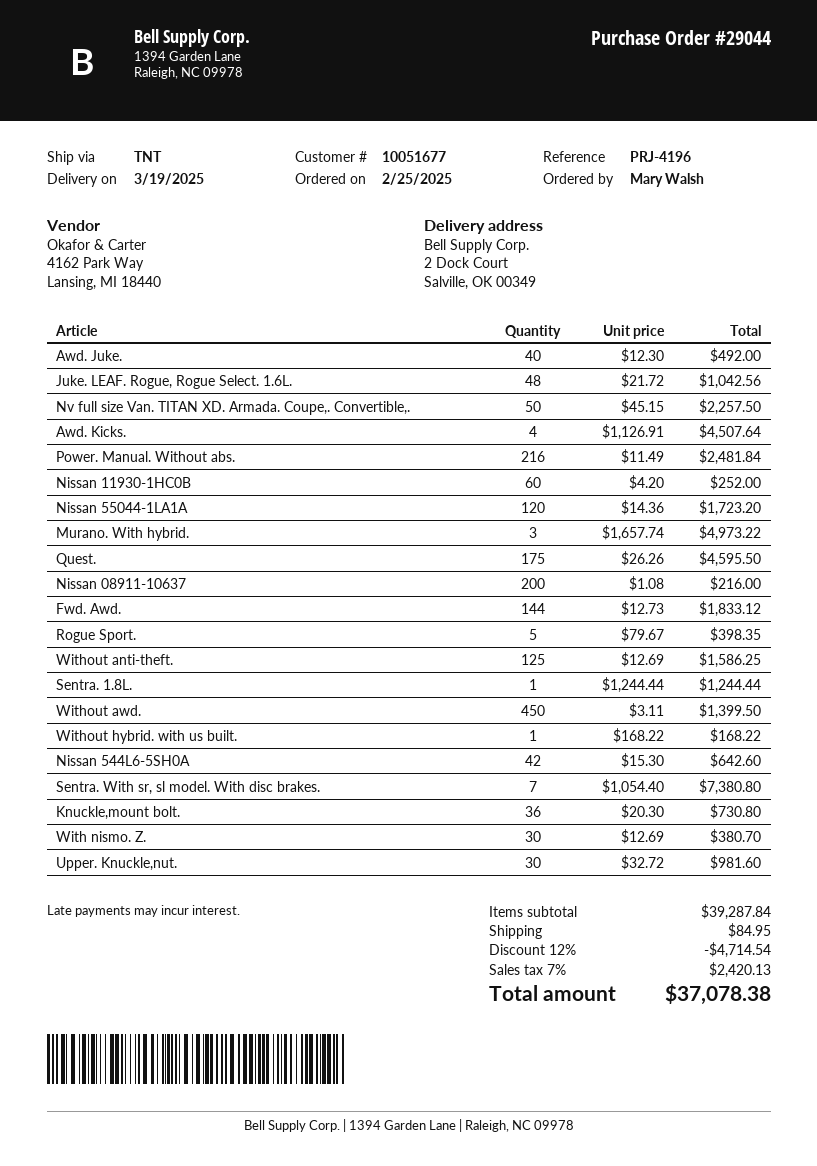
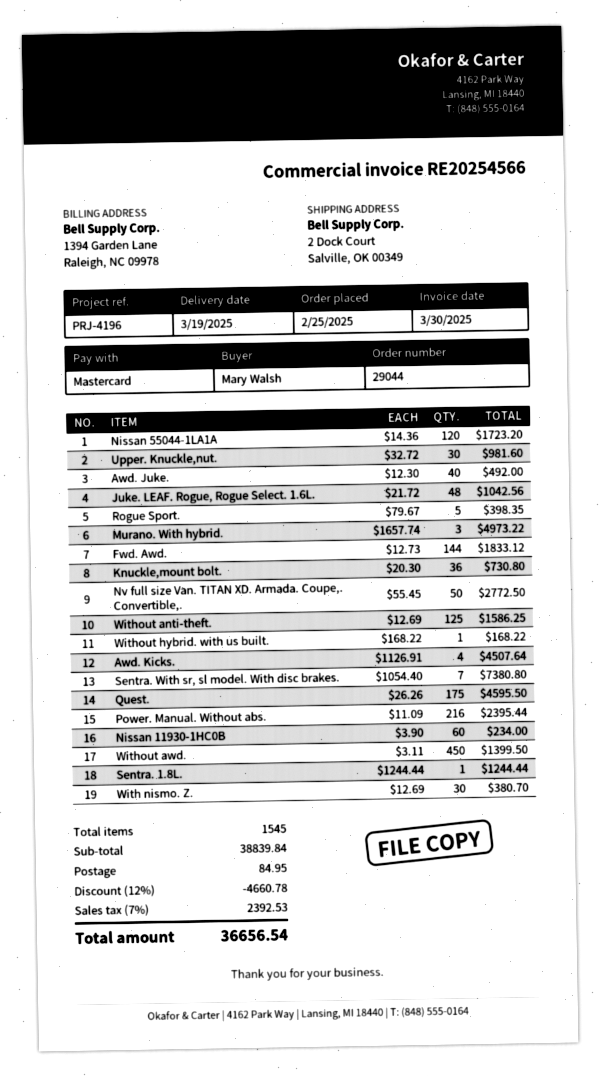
Nv full size Van. TITAN XD. Armada. Coupe,. Convertible,.: 50 x 45.15 = 2257.50 -> 50 x 55.45 = 2772.50
Power. Manual. Without abs.: 216 x 11.49 = 2481.84 -> 216 x 11.09 = 2395.44
Nissan 11930-1HC0B: 60 x 4.20 = 252.00 -> 60 x 3.90 = 234.00
Nissan 08911-10637: 200 x 1.08 = 216.00 -> none
Nissan 544L6-5SH0A: 42 x 15.30 = 642.60 -> none
subtotal: 39287.84 -> 38839.84
discount: 12% = 4714.54 -> 12% = 4660.78
tax: 7% = 2420.13 -> 7% = 2392.53
total: 37078.38 -> 36656.54

